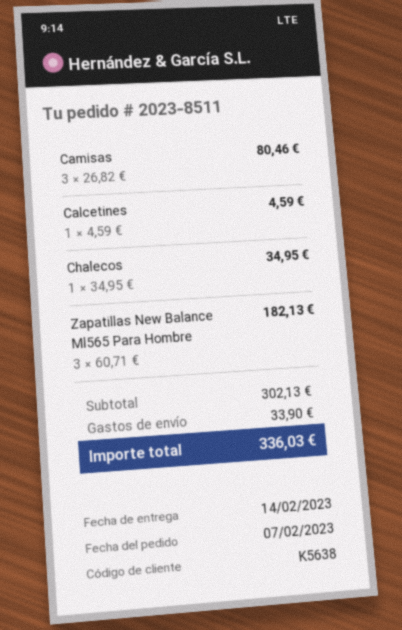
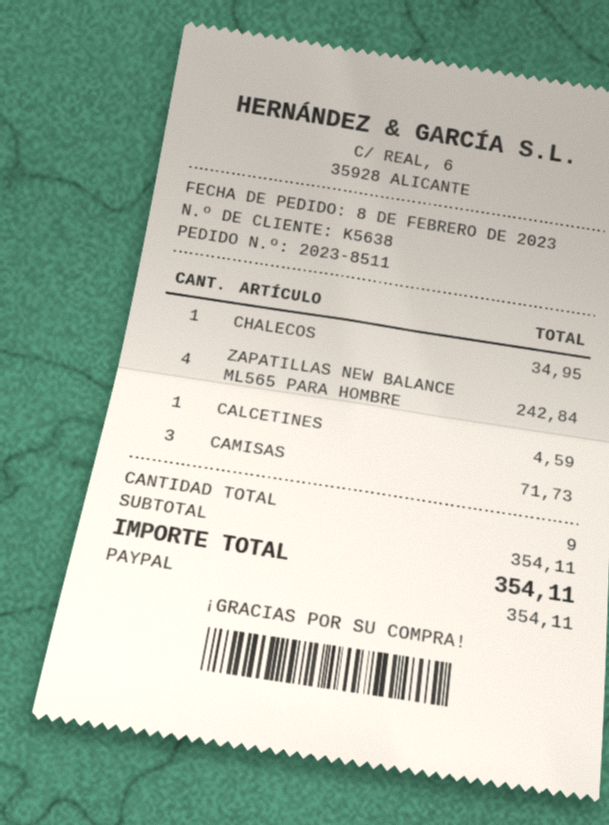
order date: 2023-02-07 -> 2023-02-08
Camisas: 3 for 80.46 -> 3 for 71.73
Zapatillas New Balance Ml565 Para Hombre: 3 for 182.13 -> 4 for 242.84
subtotal: 302.13 -> 354.11
shipping: 33.90 -> none
total: 336.03 -> 354.11

